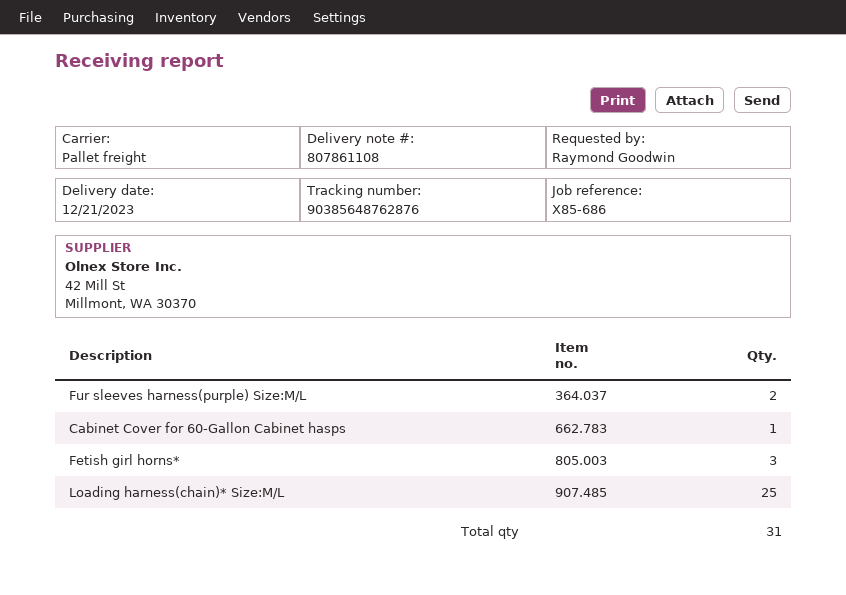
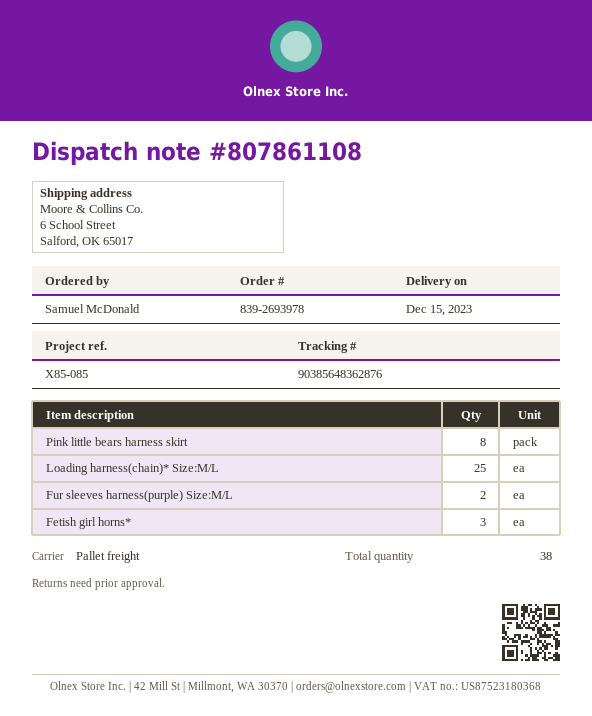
delivery date: 2023-12-21 -> 2023-12-15
reference: X85-686 -> X85-085
ordered by: Raymond Goodwin -> Samuel McDonald
tracking number: 90385648762876 -> 90385648362876
Cabinet Cover for 60-Gallon Cabinet hasps: 1 -> none
Pink little bears harness skirt: none -> 8
total quantity: 31 -> 38

